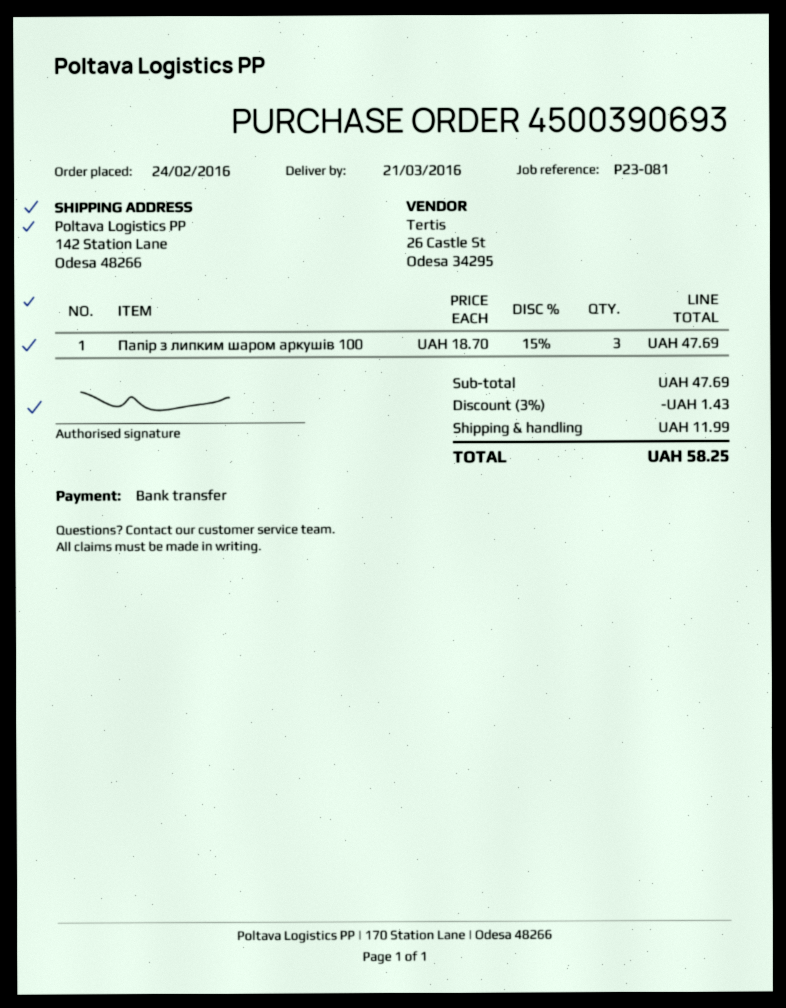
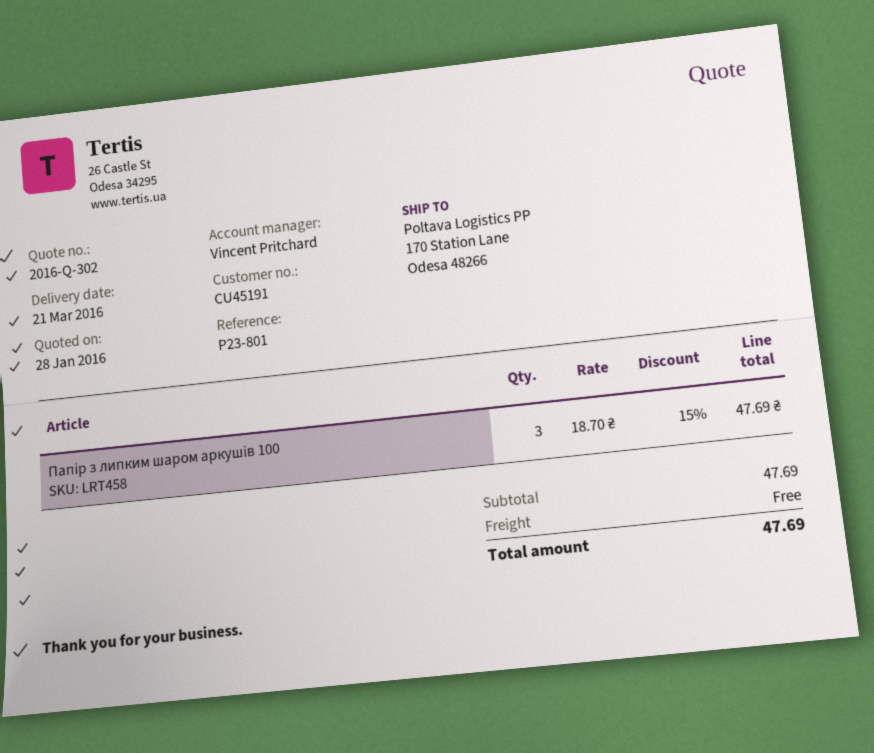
reference: P23-081 -> P23-801
ship to: 142 Station Lane, Odesa 48266 -> 170 Station Lane, Odesa 48266
discount: 3% = 1.43 -> none
shipping: 11.99 -> 0.00
total: 58.25 -> 47.69

